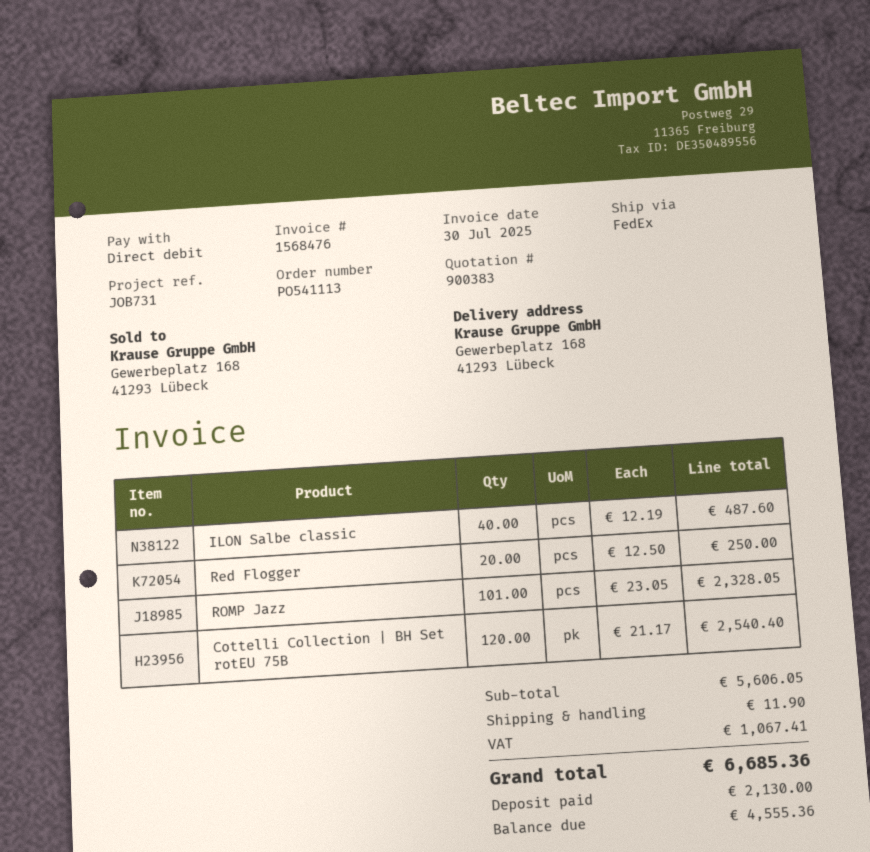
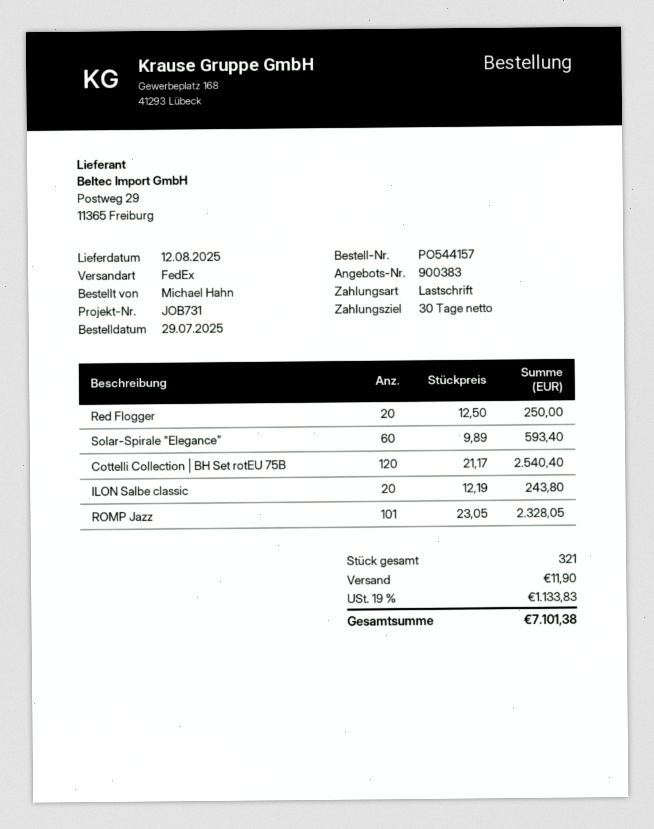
order number: PO541113 -> PO544157
ILON Salbe classic: 40 x 12.19 = 487.60 -> 20 x 12.19 = 243.80
Solar-Spirale "Elegance": none -> 60 x 9.89 = 593.40
tax: 1067.41 -> 1133.83
total: 6685.36 -> 7101.38

